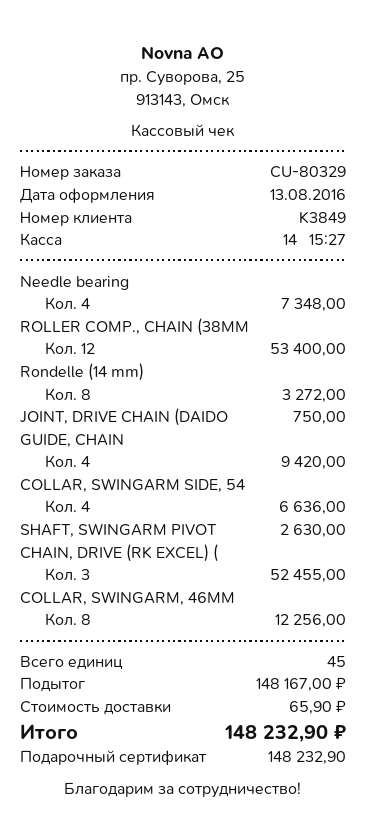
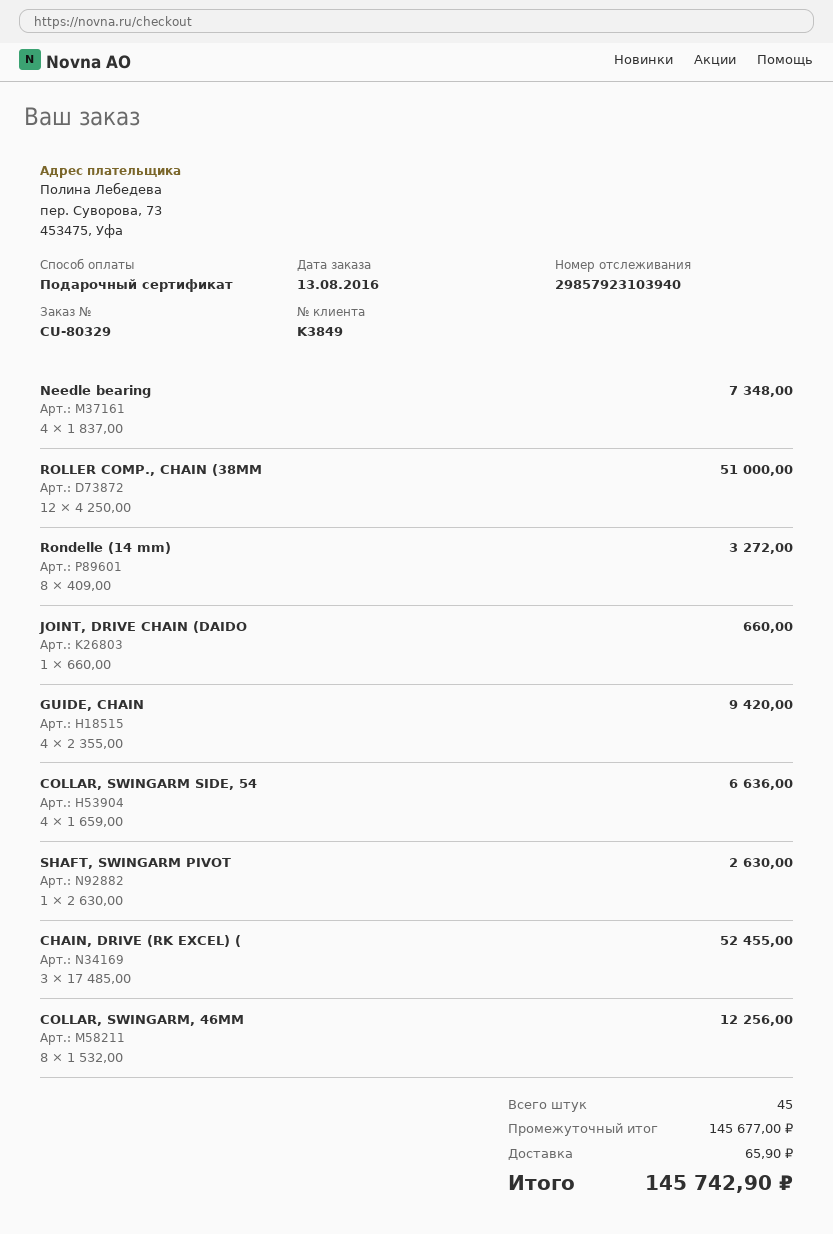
ROLLER COMP., CHAIN (38MM: 12 for 53400.00 -> 12 for 51000.00
JOINT, DRIVE CHAIN (DAIDO: 1 for 750.00 -> 1 for 660.00
subtotal: 148167.00 -> 145677.00
total: 148232.90 -> 145742.90

